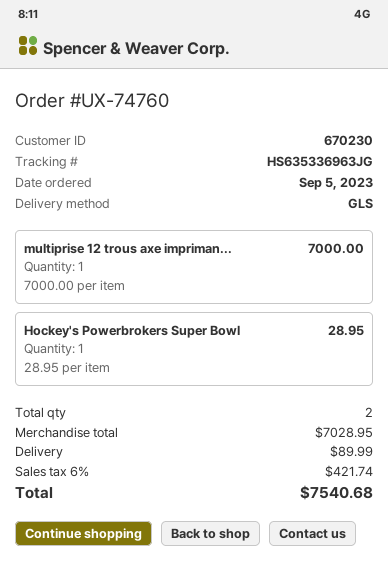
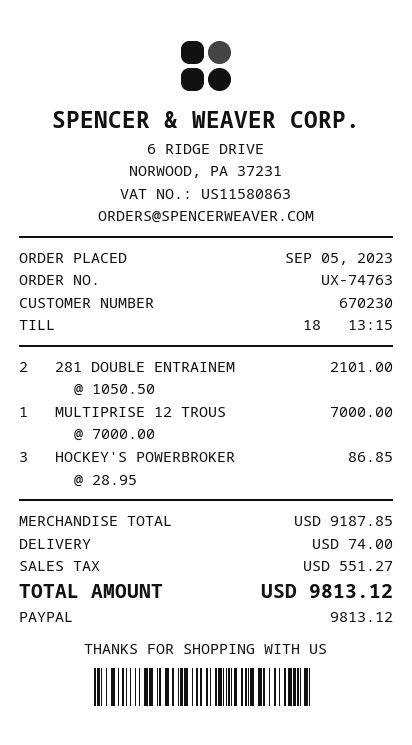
order number: UX-74760 -> UX-74763
Hockey's Powerbrokers Super Bowl: 1 x 28.95 = 28.95 -> 3 x 28.95 = 86.85
281 DOUBLE ENTRAINEM: none -> 2 x 1050.50 = 2101.00
subtotal: 7028.95 -> 9187.85
shipping: 89.99 -> 74.00
tax: 421.74 -> 551.27
total: 7540.68 -> 9813.12

